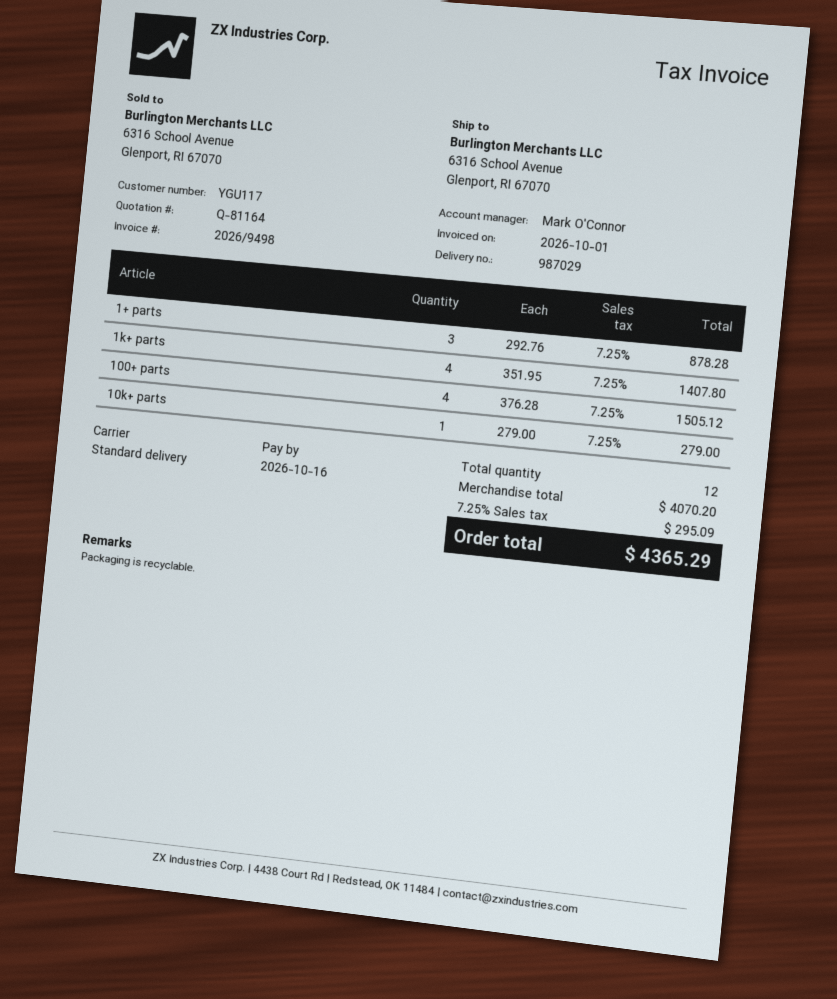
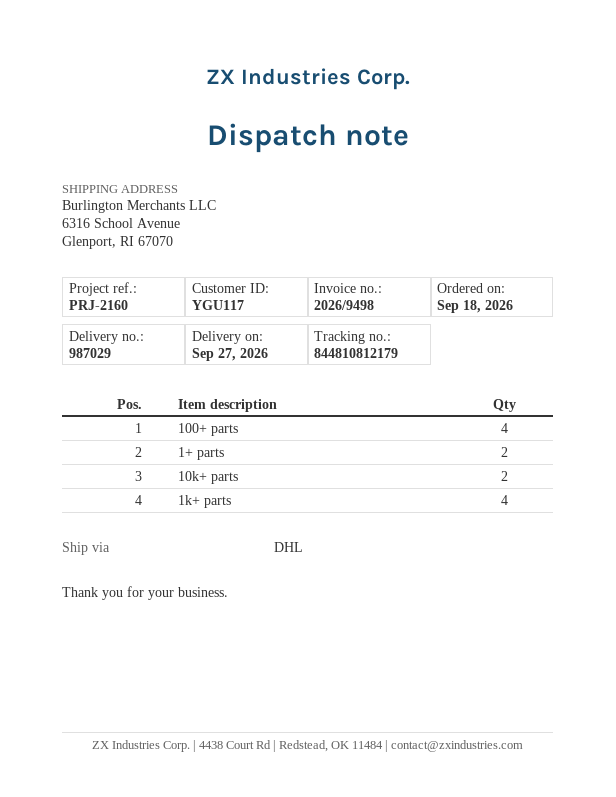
shipping method: standard -> DHL
1+ parts: 3 -> 2
10k+ parts: 1 -> 2

